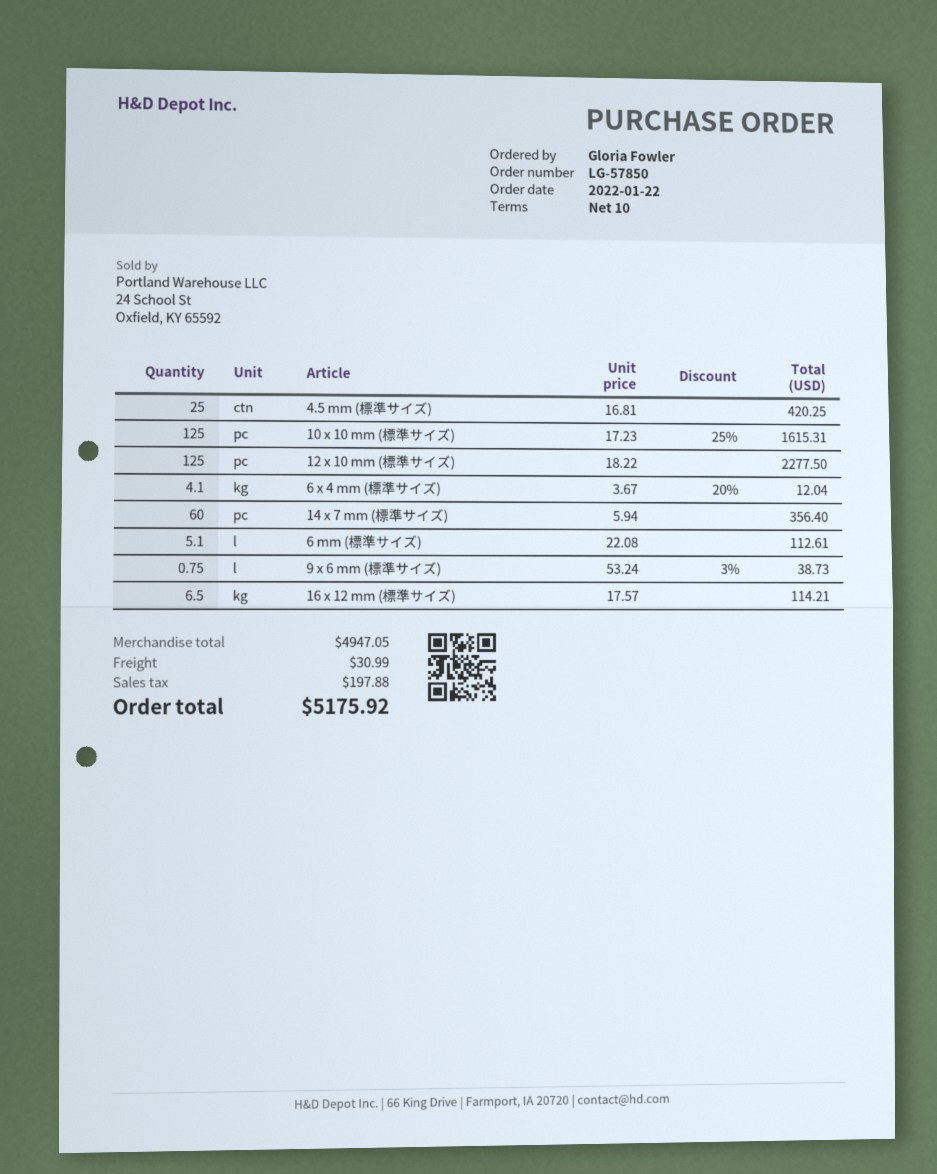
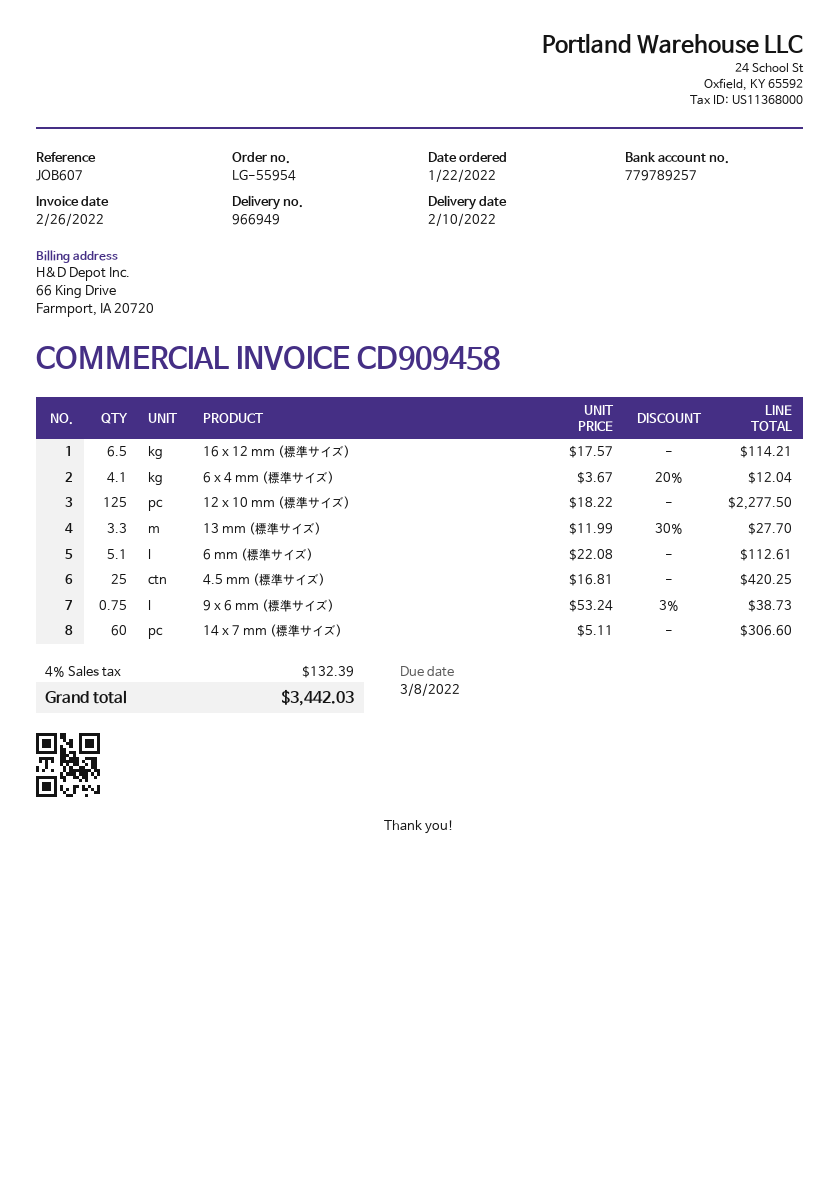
order number: LG-57850 -> LG-55954
10 x 10 mm (標準サイズ): 125 x 17.23 - 25% = 1615.31 -> none
14 x 7 mm (標準サイズ): 60 x 5.94 = 356.40 -> 60 x 5.11 = 306.60
13 mm (標準サイズ): none -> 3.3 x 11.99 - 30% = 27.70
shipping: 30.99 -> none
tax: 197.88 -> 132.39
total: 5175.92 -> 3442.03

